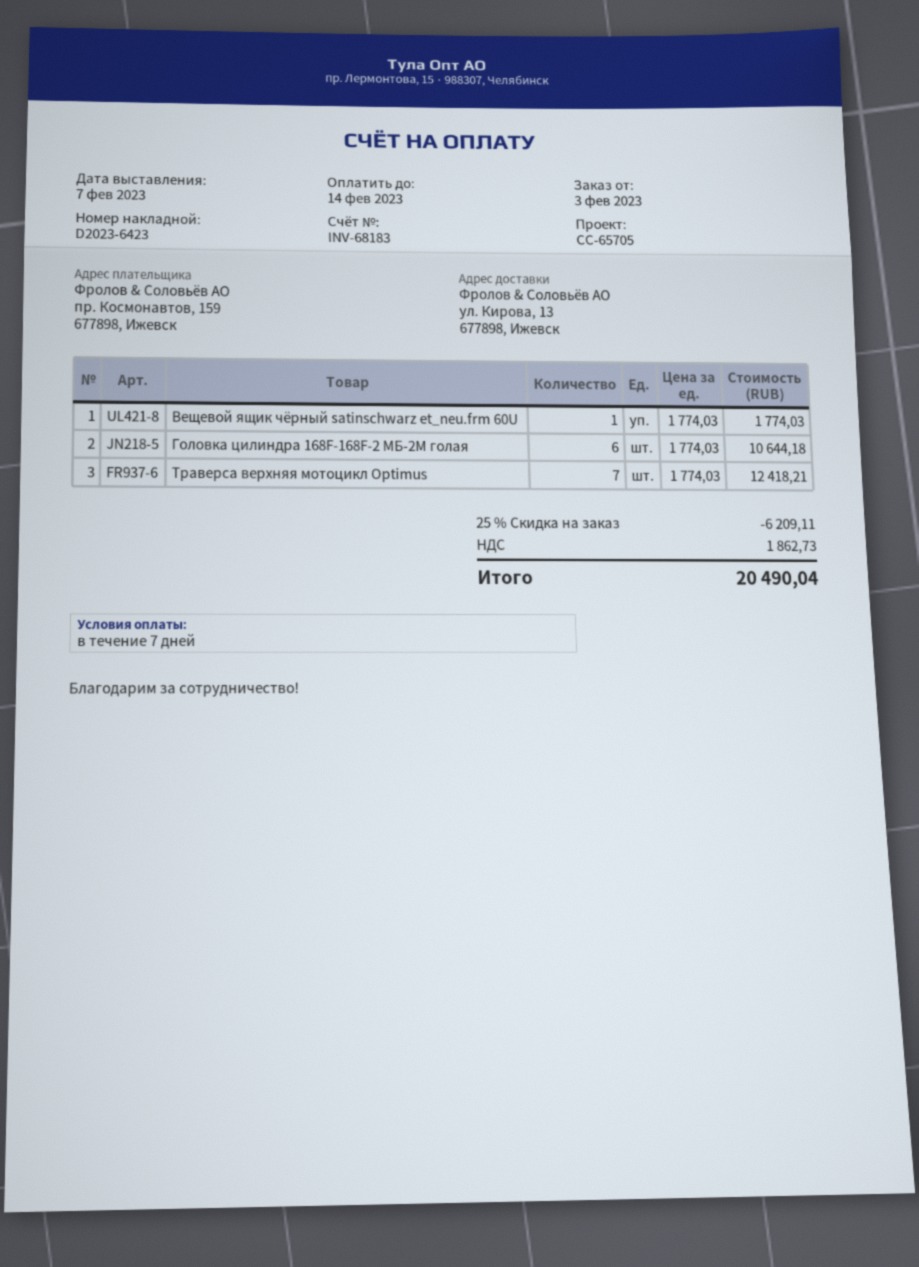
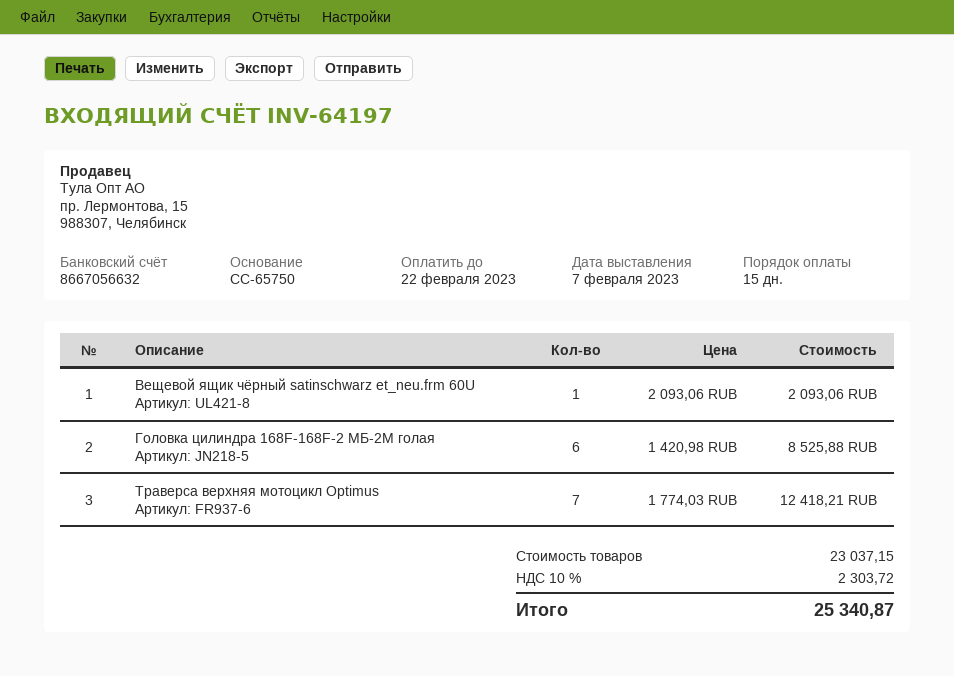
invoice number: INV-68183 -> INV-64197
payment terms: 7 days -> 15 days
due date: 2023-02-14 -> 2023-02-22
reference: CC-65705 -> CC-65750
Вещевой ящик чёрный satinschwarz et_neu.frm 60U: 1 x 1774.03 = 1774.03 -> 1 x 2093.06 = 2093.06
Головка цилиндра 168F-168F-2 МБ-2М голая: 6 x 1774.03 = 10644.18 -> 6 x 1420.98 = 8525.88
discount: 25% = 6209.11 -> none
tax: 1862.73 -> 2303.72
total: 20490.04 -> 25340.87

